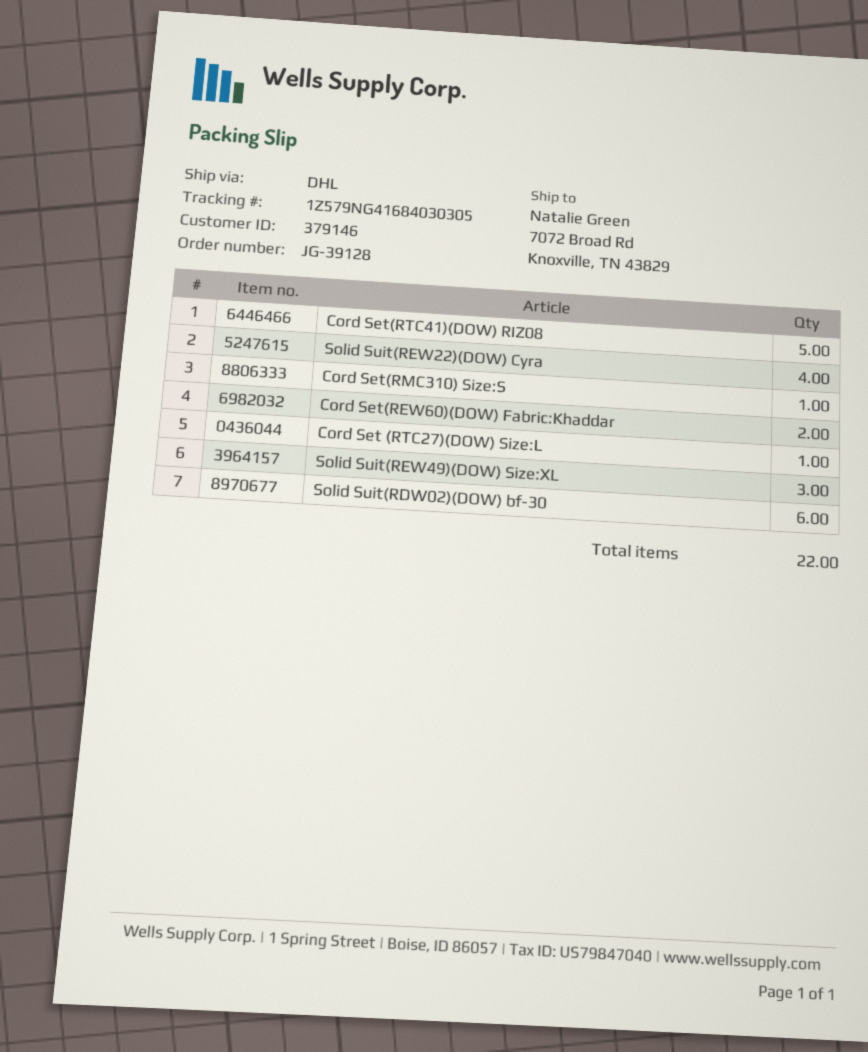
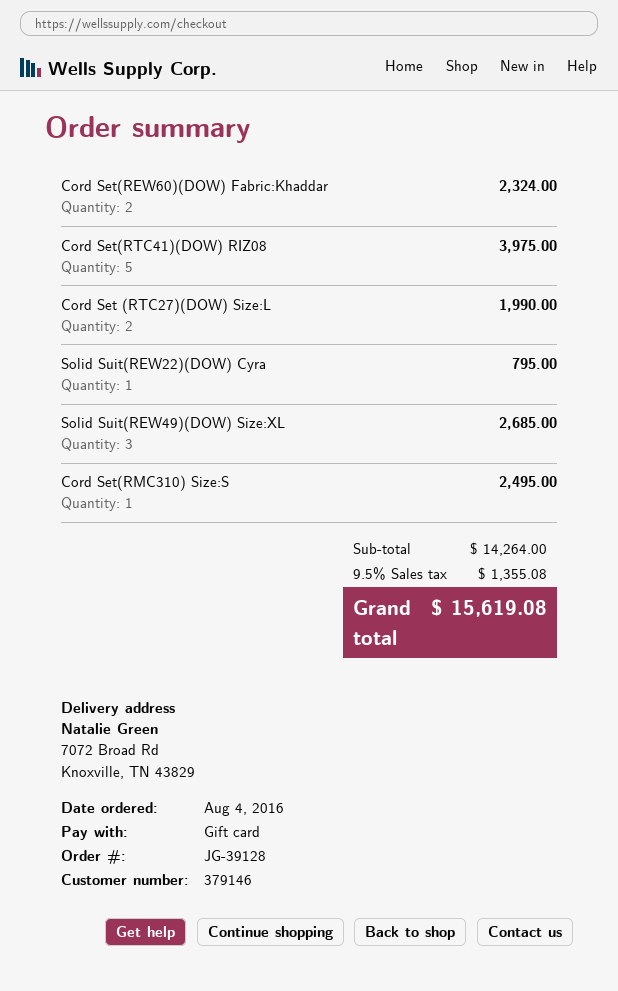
Solid Suit(REW22)(DOW) Cyra: 4 -> 1
Cord Set (RTC27)(DOW) Size:L: 1 -> 2
Solid Suit(RDW02)(DOW) bf-30: 6 -> none

